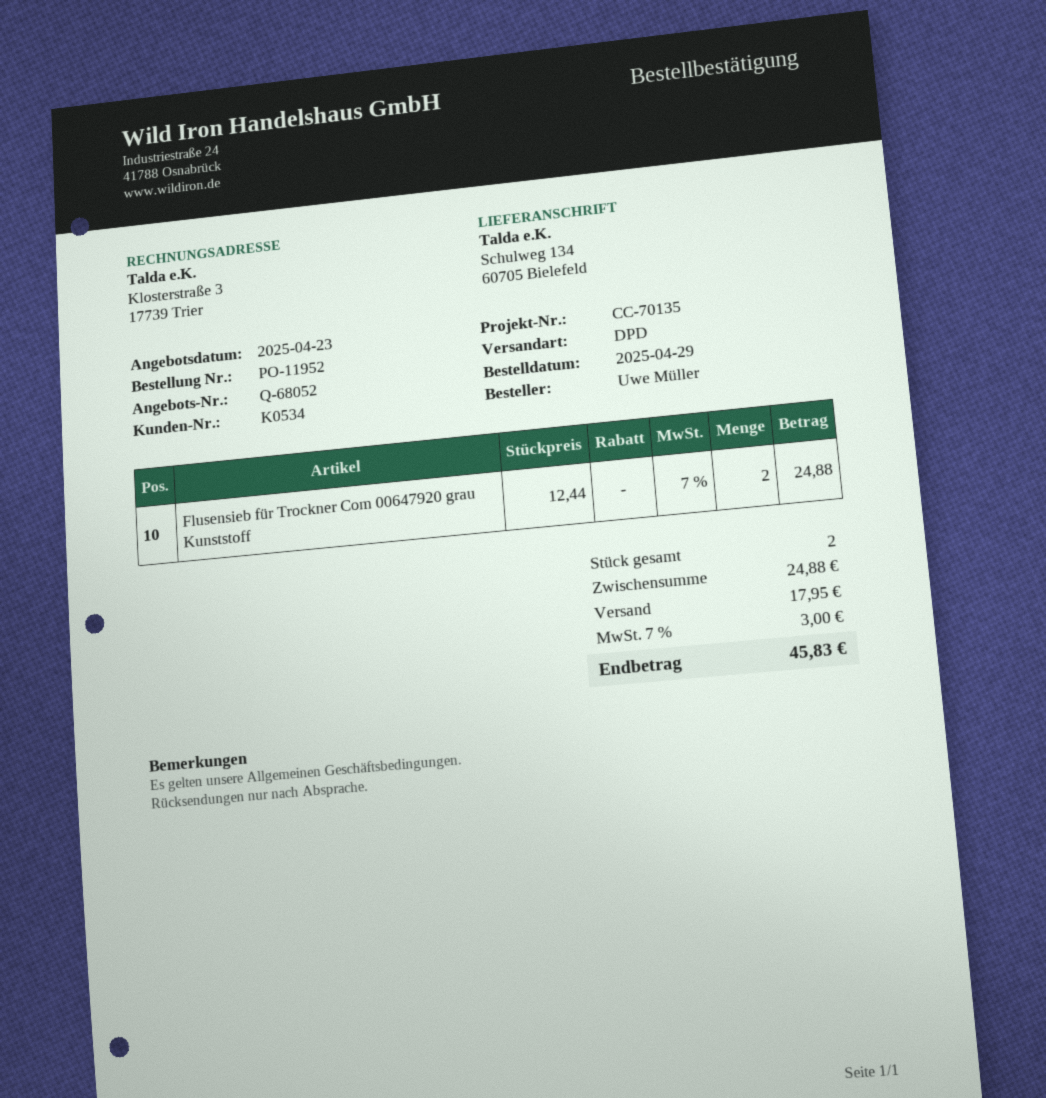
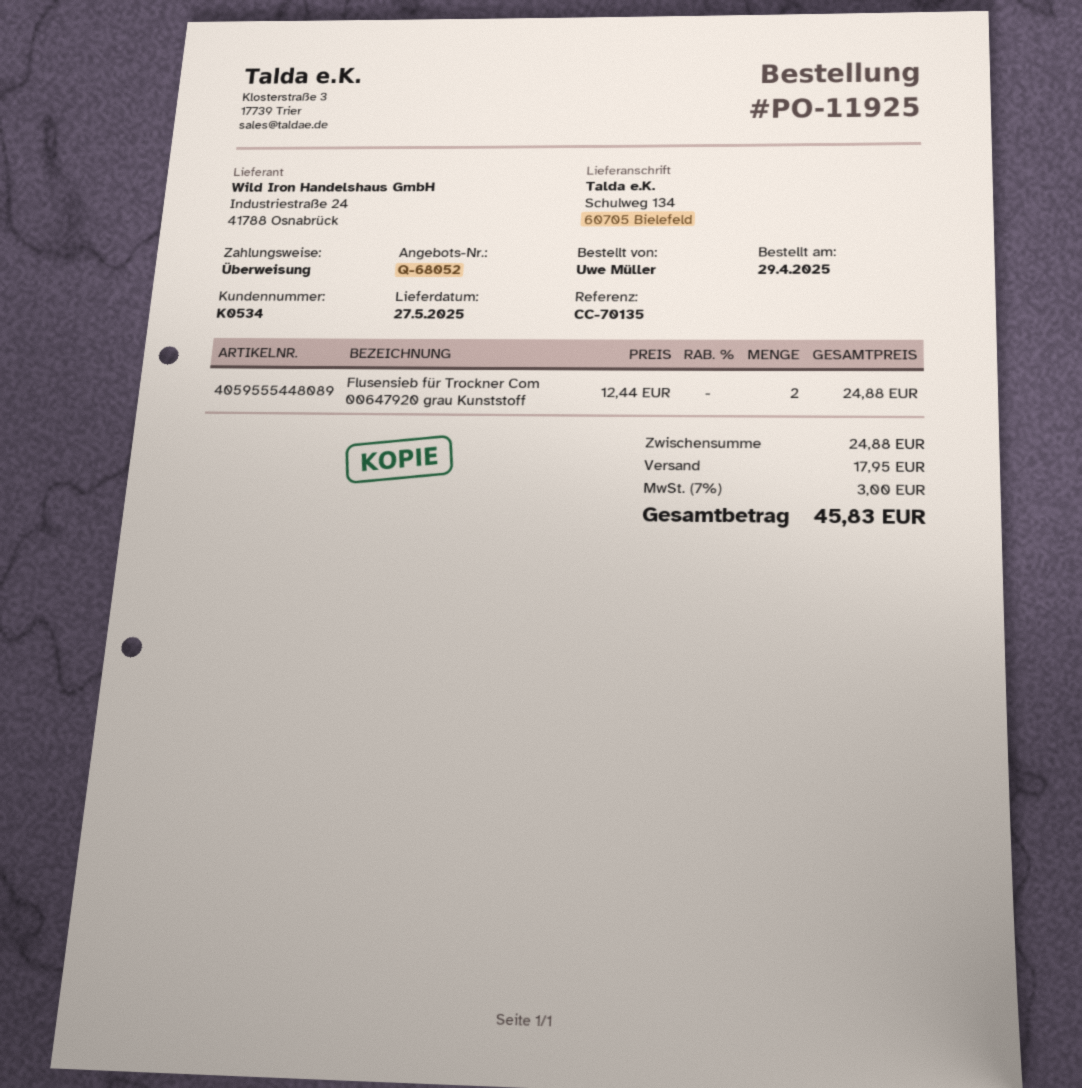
order number: PO-11952 -> PO-11925

